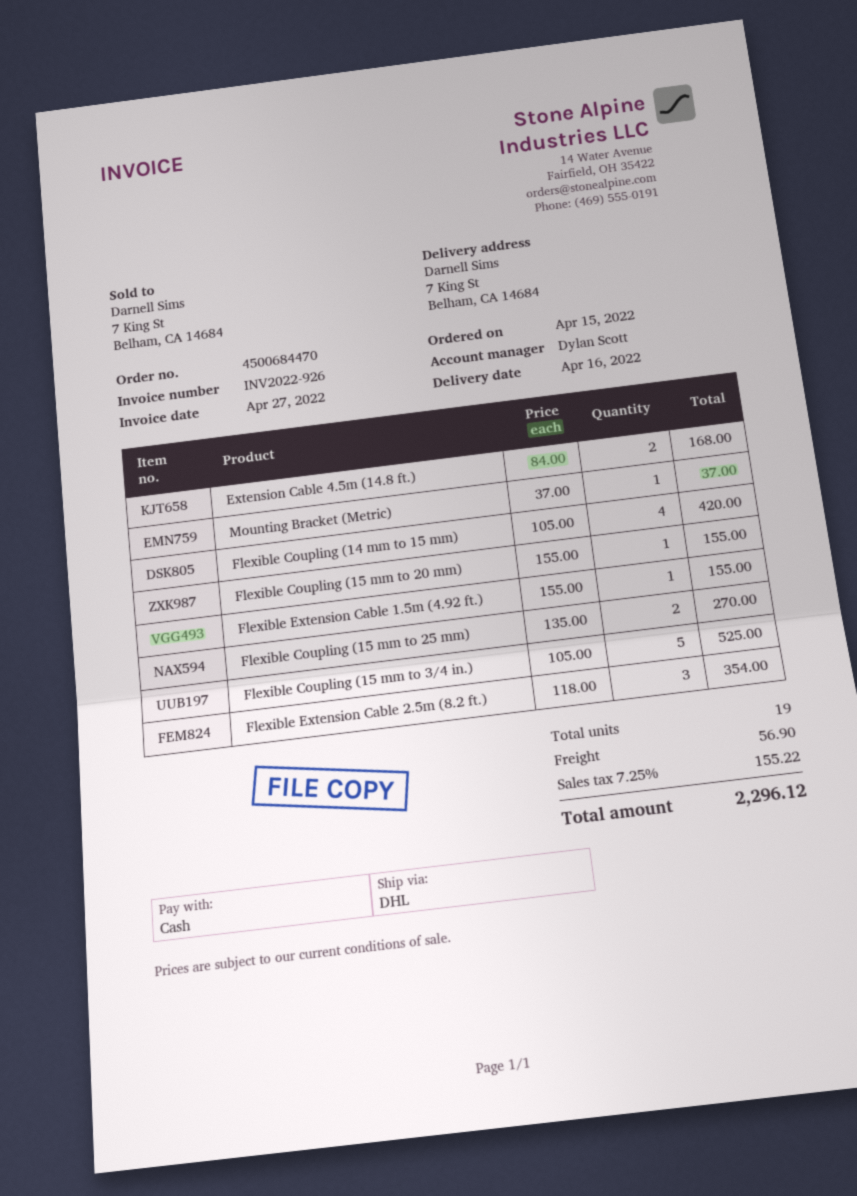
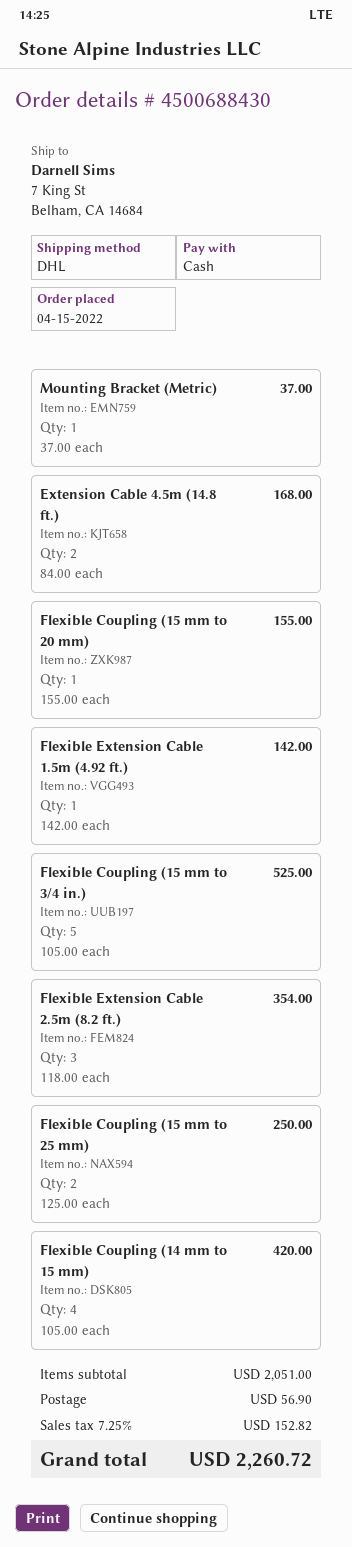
order number: 4500684470 -> 4500688430
Flexible Extension Cable 1.5m (4.92 ft.): 1 x 155.00 = 155.00 -> 1 x 142.00 = 142.00
Flexible Coupling (15 mm to 25 mm): 2 x 135.00 = 270.00 -> 2 x 125.00 = 250.00
tax: 7.25% = 155.22 -> 7.25% = 152.82
total: 2296.12 -> 2260.72

